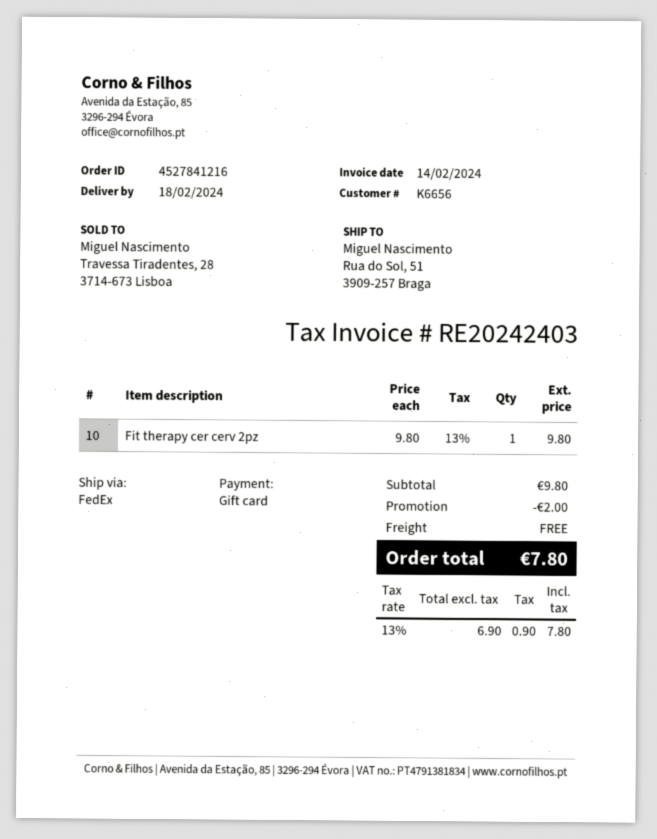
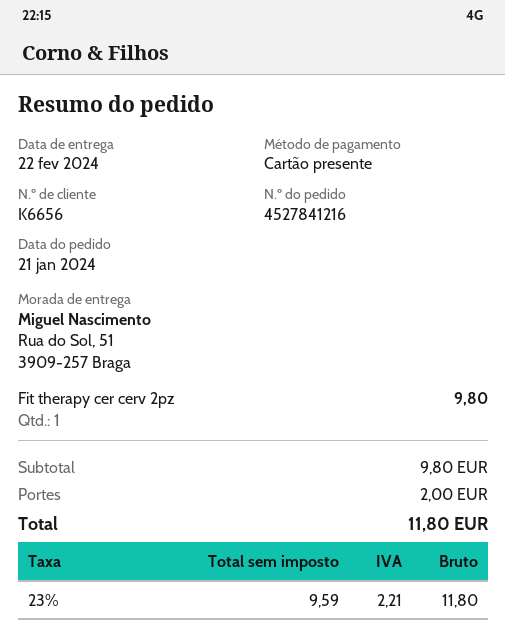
delivery date: 2024-02-18 -> 2024-02-22
discount: 2.00 -> none
shipping: 0.00 -> 2.00
net: 6.90 -> 9.59
tax: 13% = 0.90 -> 23% = 2.21
total: 7.80 -> 11.80

